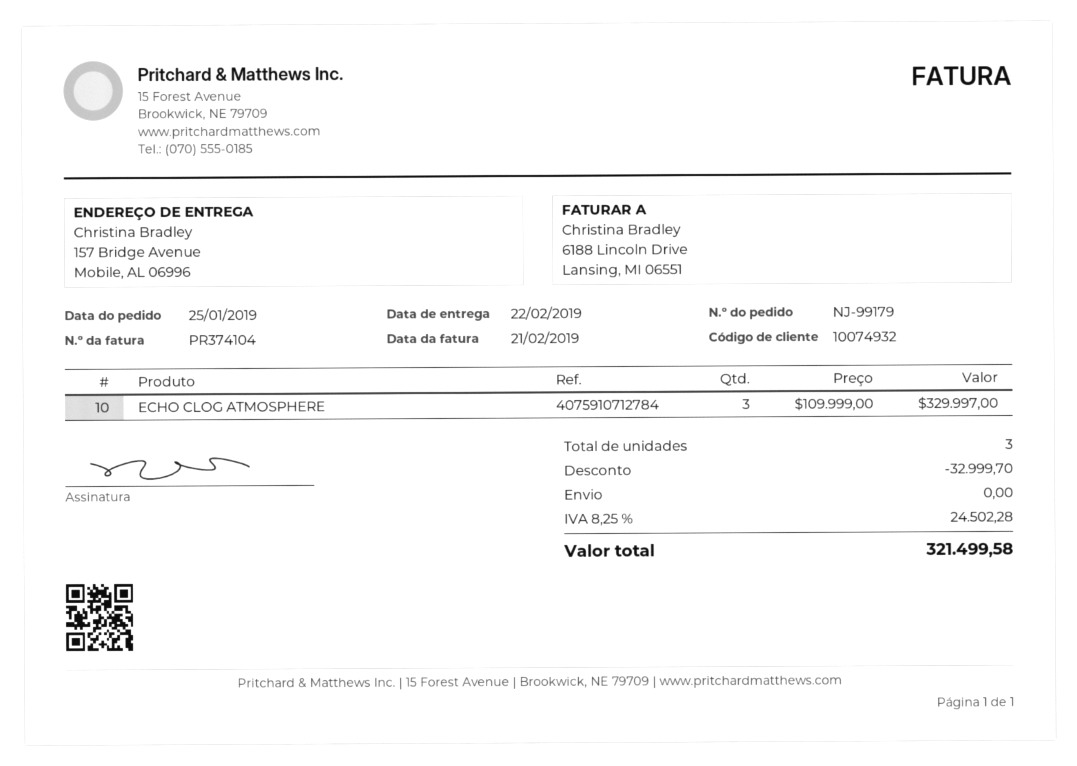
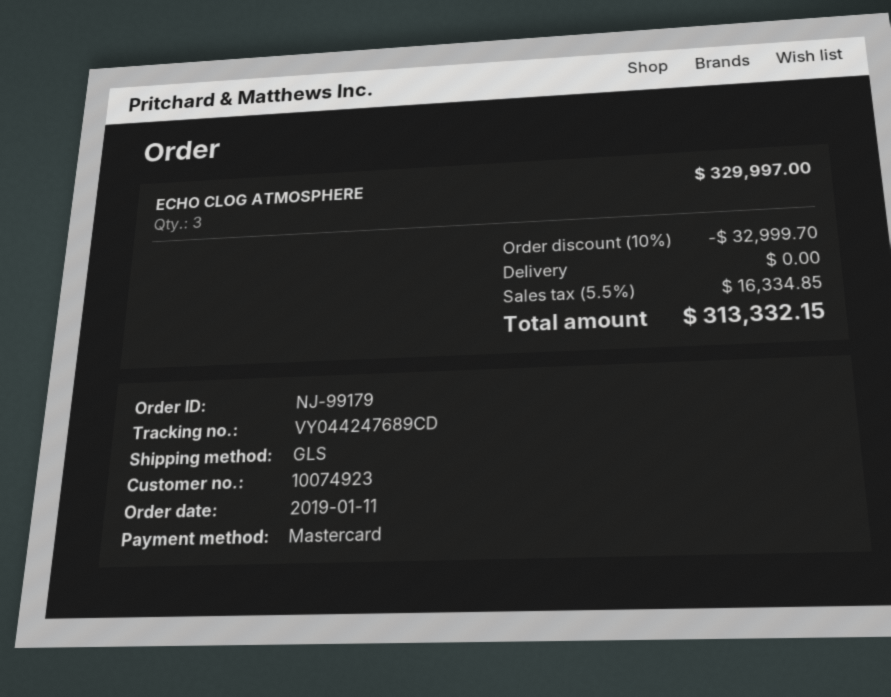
order date: 2019-01-25 -> 2019-01-11
customer number: 10074932 -> 10074923
tax: 8.25% = 24502.28 -> 5.5% = 16334.85
total: 321499.58 -> 313332.15

